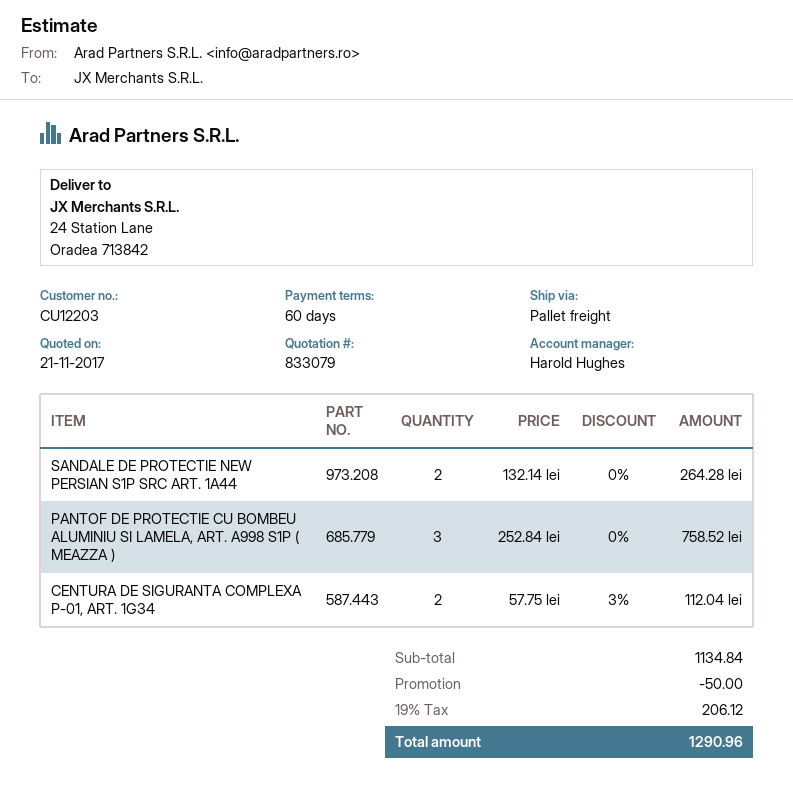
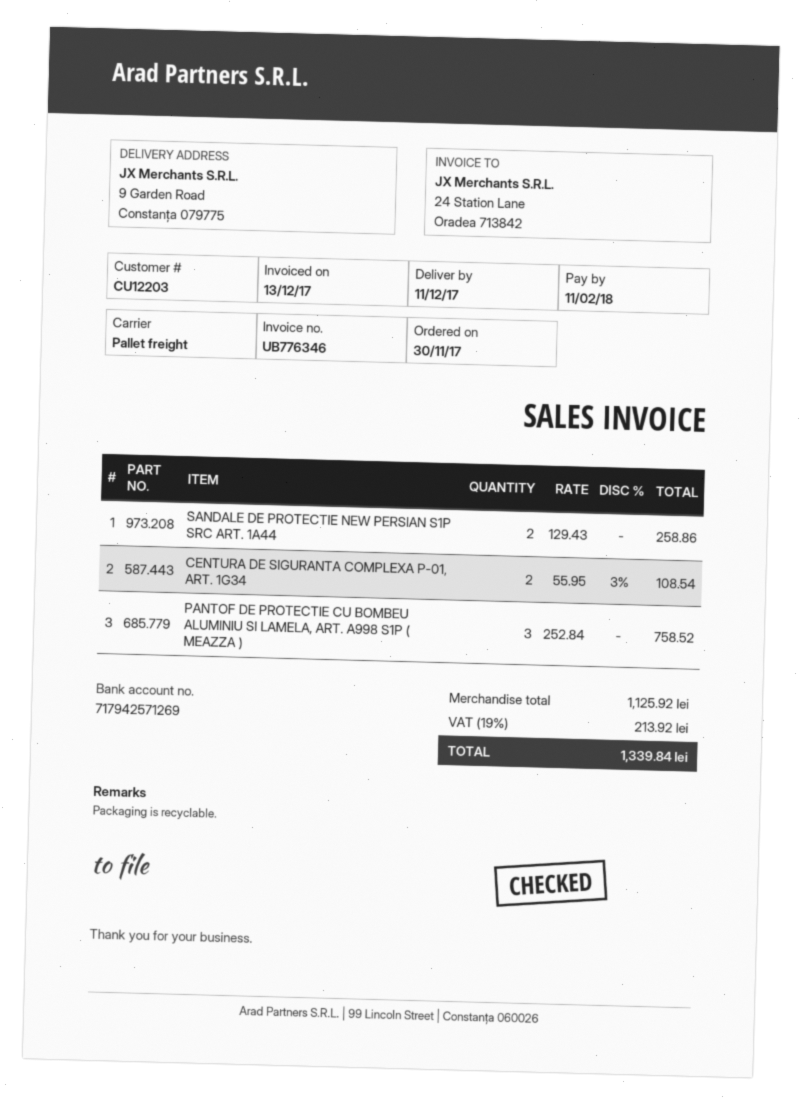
ship to: 24 Station Lane, Oradea 713842 -> 9 Garden Road, Constanța 079775
SANDALE DE PROTECTIE NEW PERSIAN S1P SRC ART. 1A44: 2 x 132.14 = 264.28 -> 2 x 129.43 = 258.86
CENTURA DE SIGURANTA COMPLEXA P-01, ART. 1G34: 2 x 57.75 - 3% = 112.04 -> 2 x 55.95 - 3% = 108.54
subtotal: 1134.84 -> 1125.92
discount: 50.00 -> none
tax: 19% = 206.12 -> 19% = 213.92
total: 1290.96 -> 1339.84

